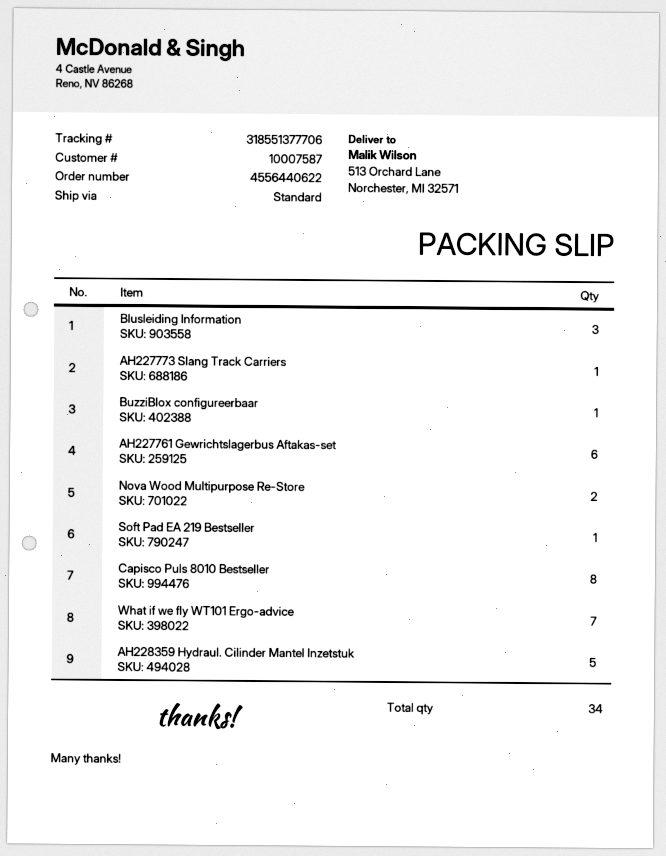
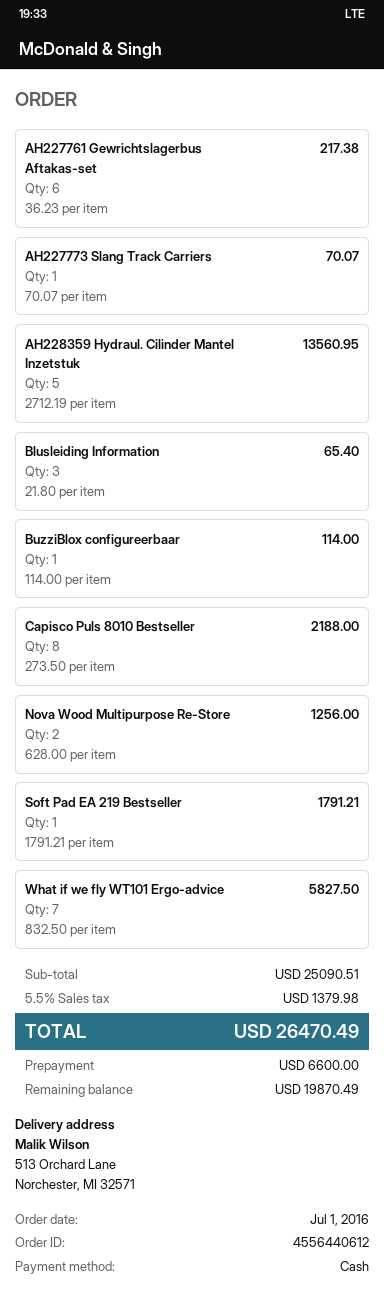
order number: 4556440622 -> 4556440612

